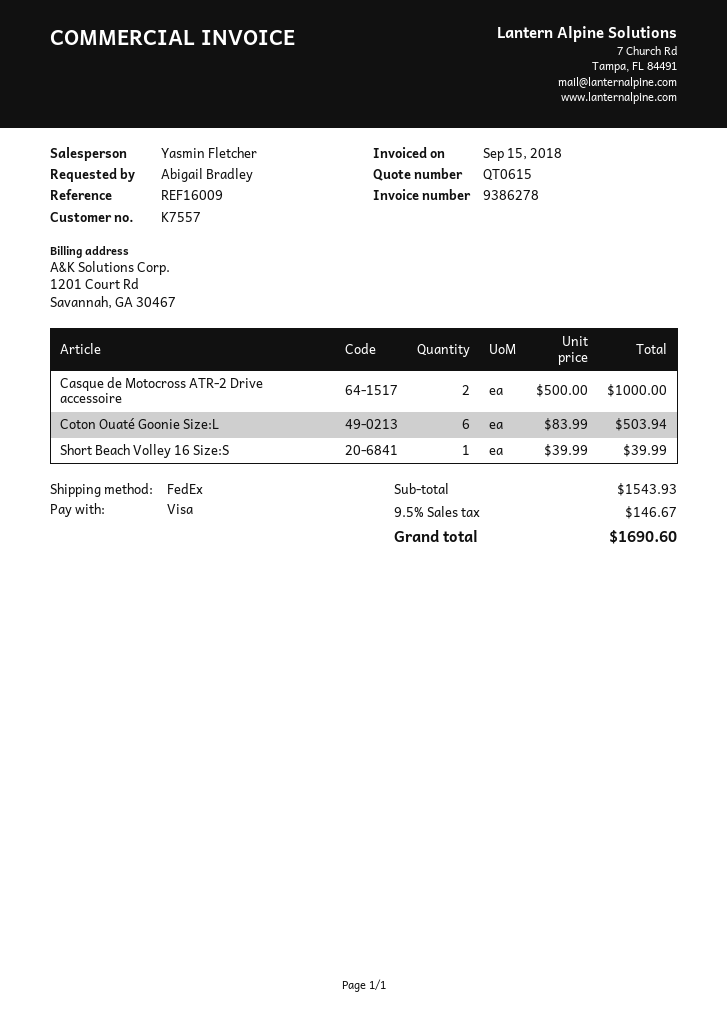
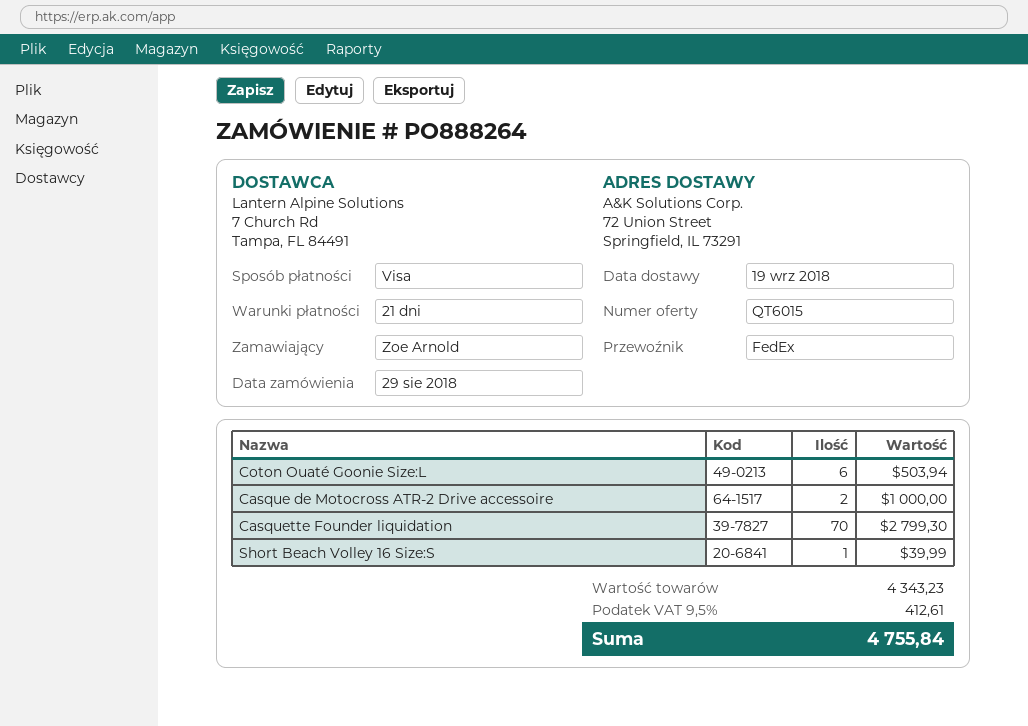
quote number: QT0615 -> QT6015
ordered by: Abigail Bradley -> Zoe Arnold
Casquette Founder liquidation: none -> 70 for 2799.30
subtotal: 1543.93 -> 4343.23
tax: 9.5% = 146.67 -> 9.5% = 412.61
total: 1690.60 -> 4755.84

